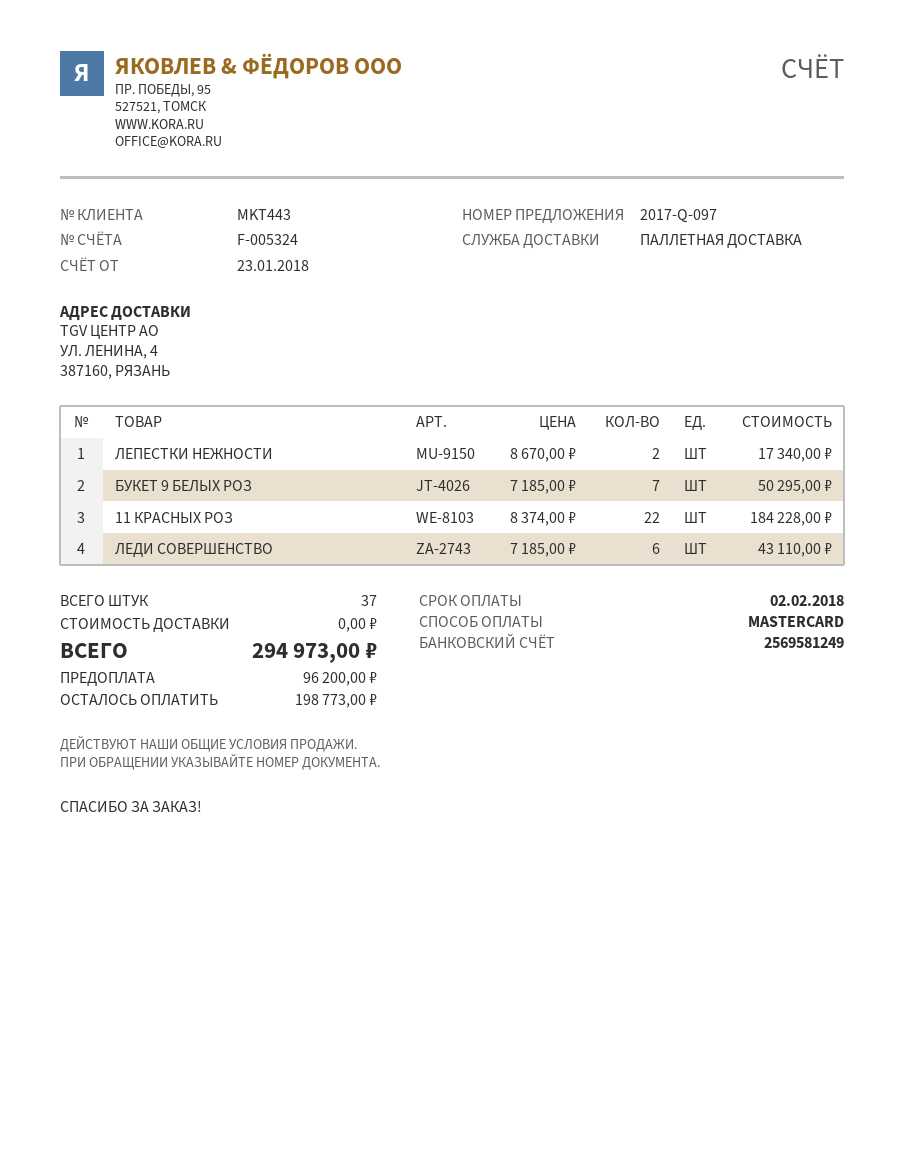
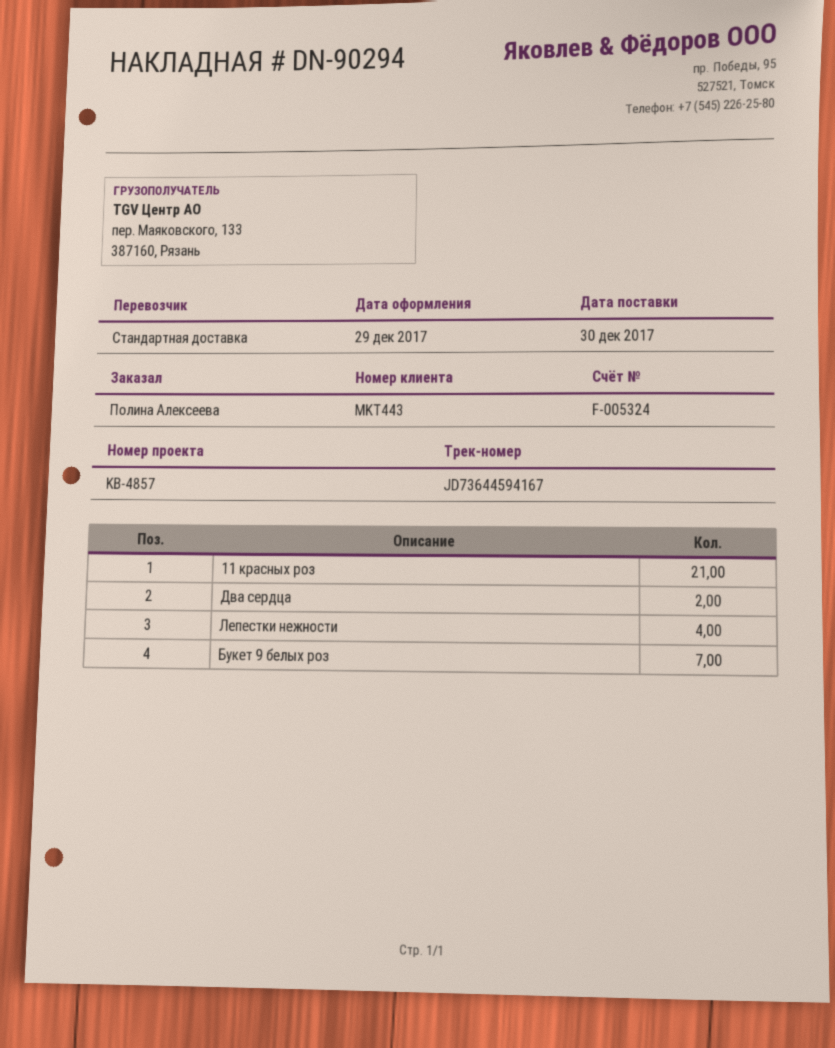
shipping method: pallet freight -> standard
ship to: УЛ. ЛЕНИНА, 4, 387160, РЯЗАНЬ -> пер. Маяковского, 133, 387160, Рязань
ЛЕПЕСТКИ НЕЖНОСТИ: 2 -> 4
11 КРАСНЫХ РОЗ: 22 -> 21
ЛЕДИ СОВЕРШЕНСТВО: 6 -> none
Два сердца: none -> 2

